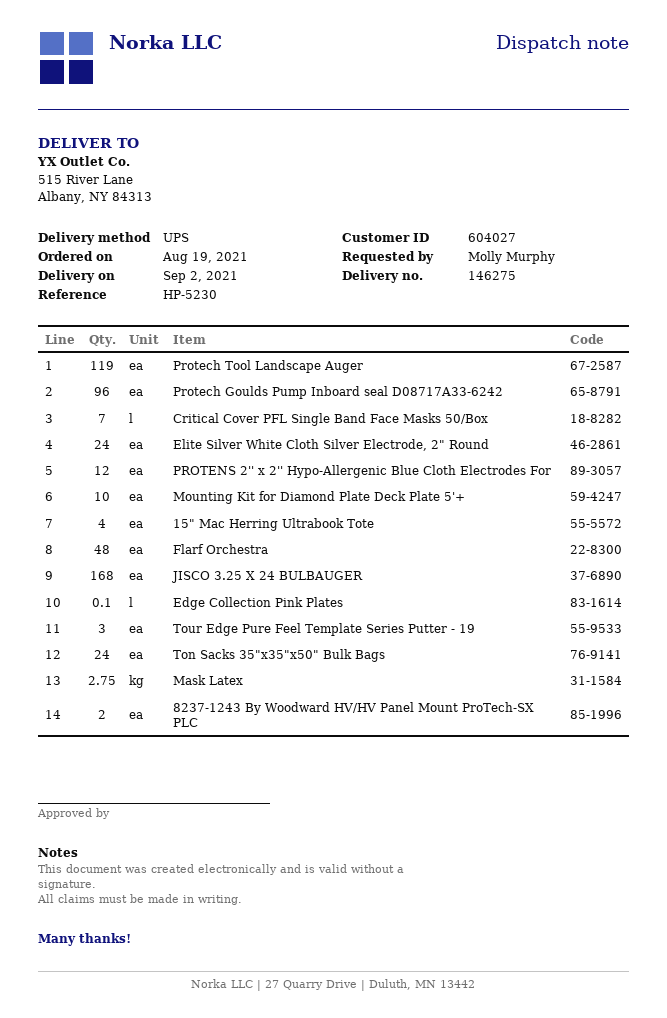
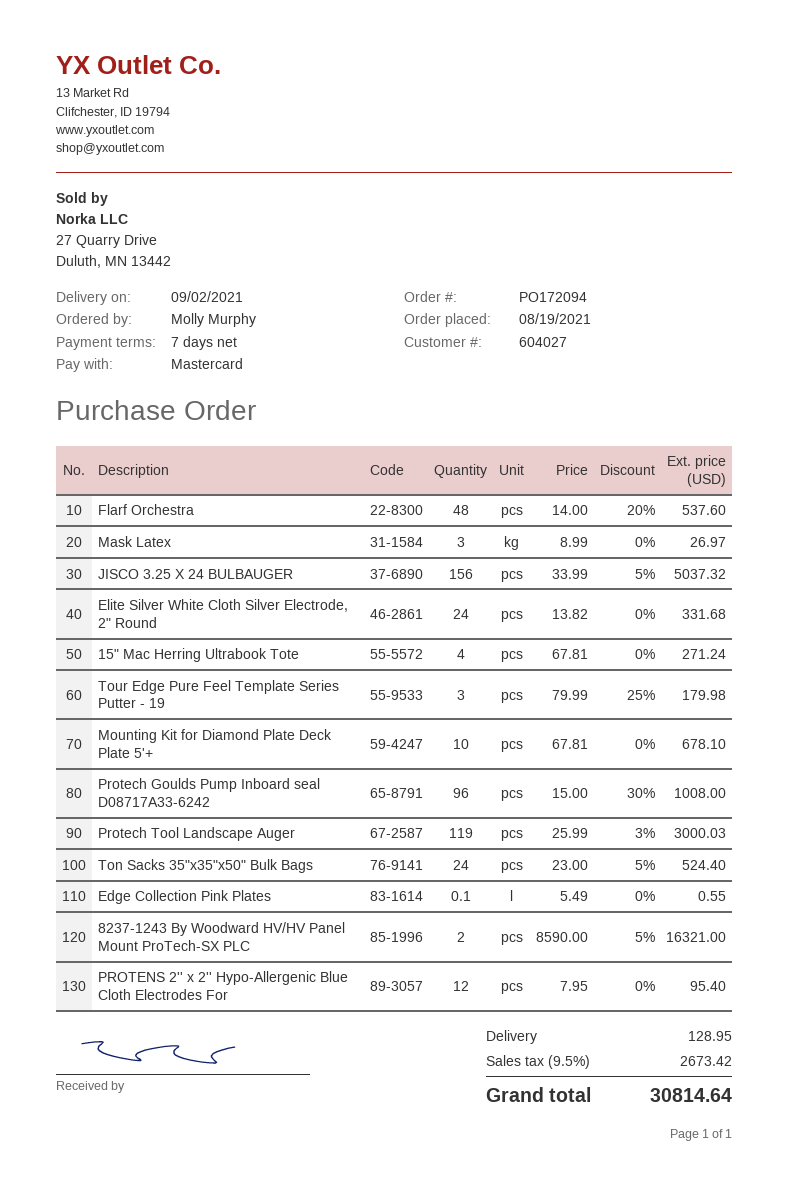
Critical Cover PFL Single Band Face Masks 50/Box: 7 -> none
JISCO 3.25 X 24 BULBAUGER: 168 -> 156
Mask Latex: 2.75 -> 3

